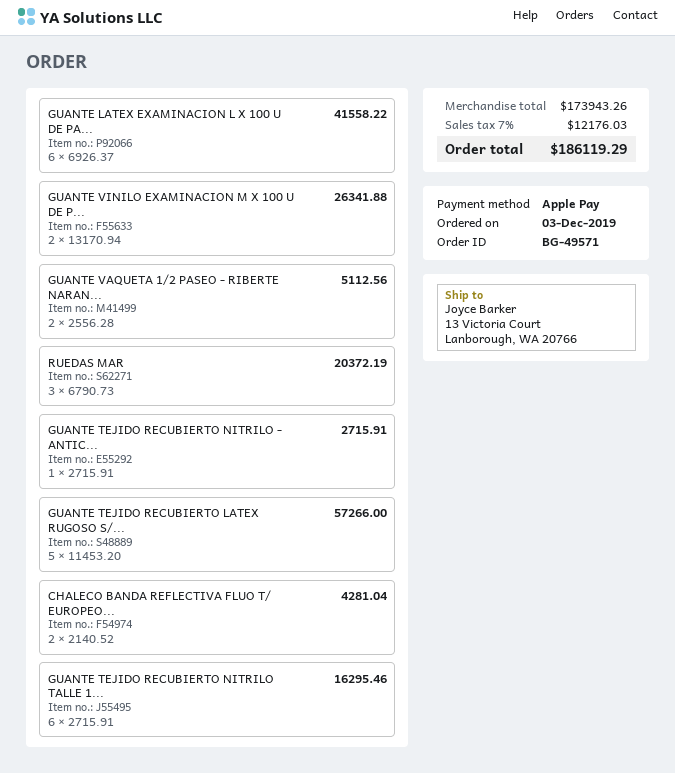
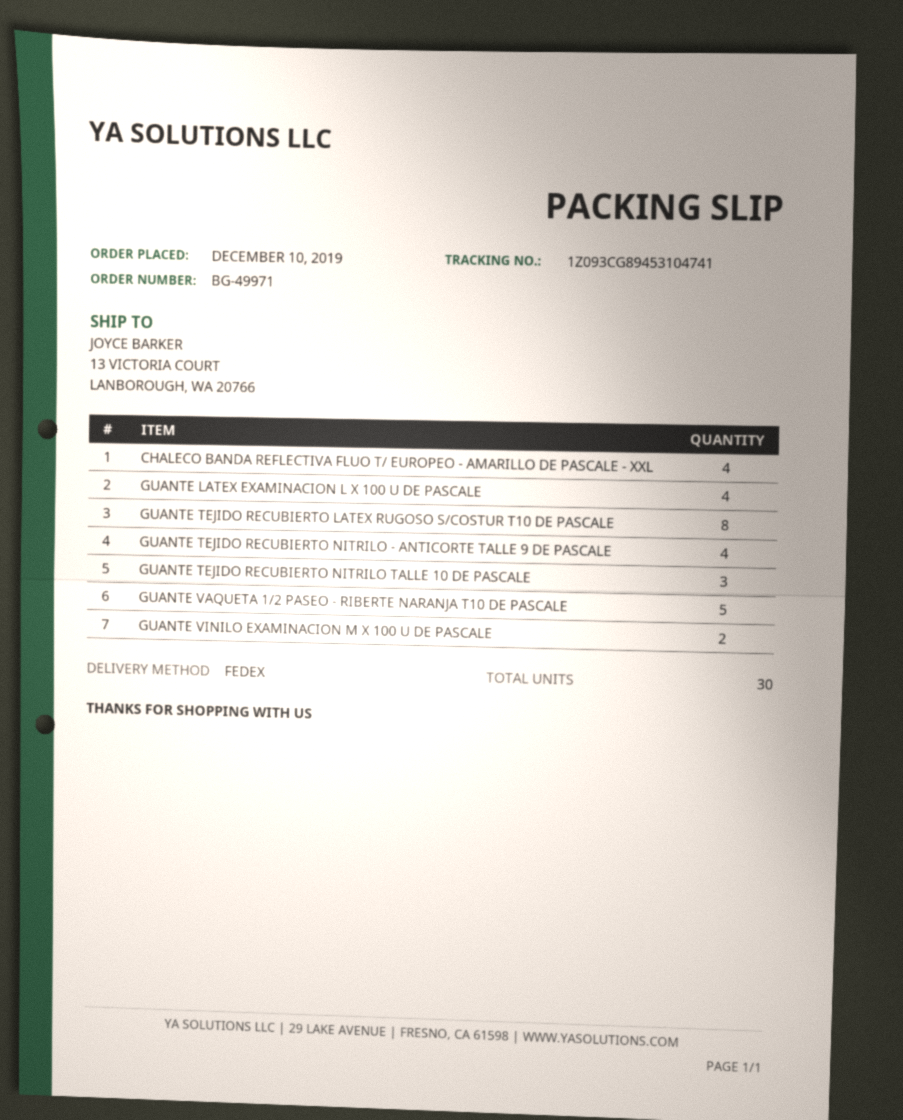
order number: BG-49571 -> BG-49971
order date: 2019-12-03 -> 2019-12-10
GUANTE LATEX EXAMINACION L X 100 U DE PA...: 6 -> 4
GUANTE VAQUETA 1/2 PASEO - RIBERTE NARAN...: 2 -> 5
RUEDAS MAR: 3 -> none
GUANTE TEJIDO RECUBIERTO NITRILO - ANTIC...: 1 -> 4
GUANTE TEJIDO RECUBIERTO LATEX RUGOSO S/...: 5 -> 8
CHALECO BANDA REFLECTIVA FLUO T/ EUROPEO...: 2 -> 4
GUANTE TEJIDO RECUBIERTO NITRILO TALLE 1...: 6 -> 3

